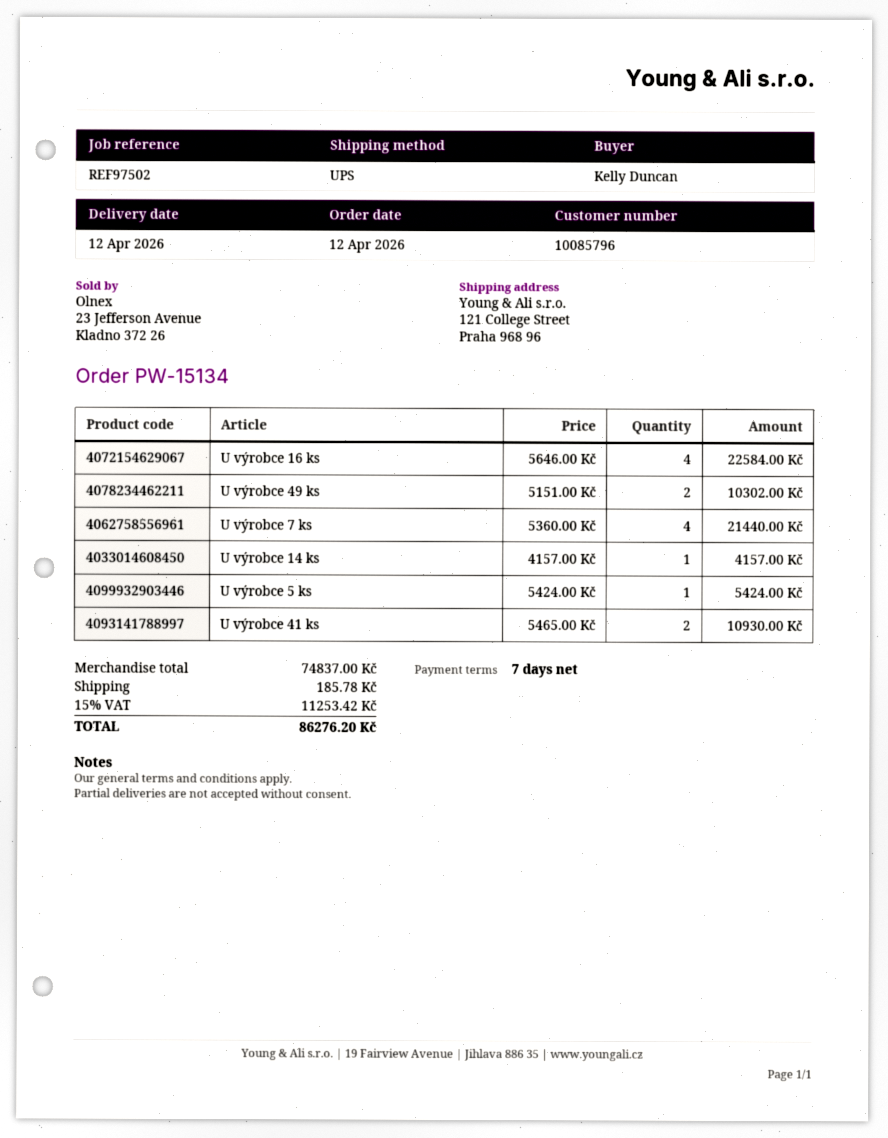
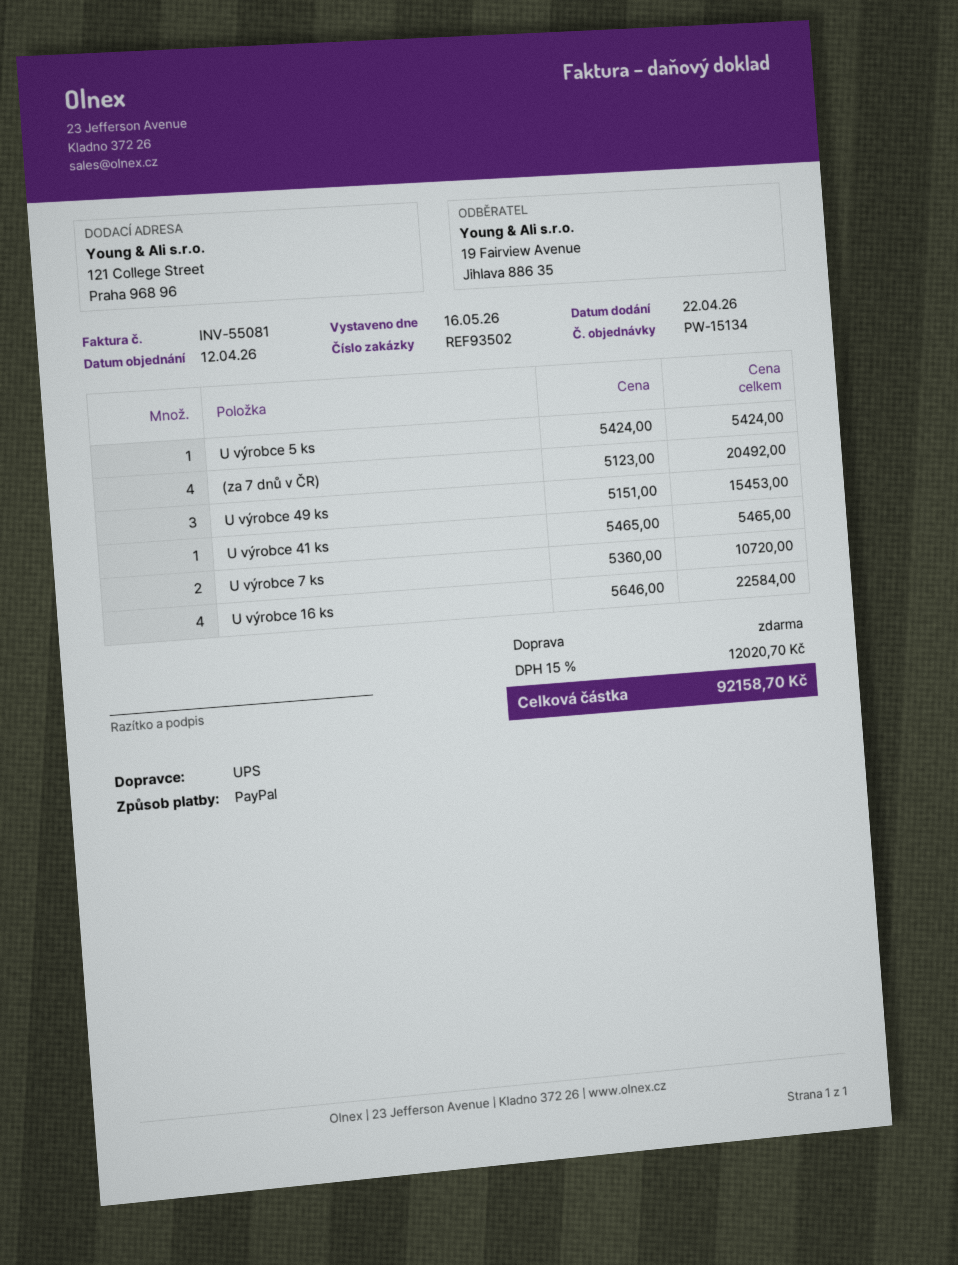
delivery date: 2026-04-12 -> 2026-04-22
reference: REF97502 -> REF93502
U výrobce 49 ks: 2 x 5151.00 = 10302.00 -> 3 x 5151.00 = 15453.00
U výrobce 7 ks: 4 x 5360.00 = 21440.00 -> 2 x 5360.00 = 10720.00
U výrobce 14 ks: 1 x 4157.00 = 4157.00 -> none
U výrobce 41 ks: 2 x 5465.00 = 10930.00 -> 1 x 5465.00 = 5465.00
(za 7 dnů v ČR): none -> 4 x 5123.00 = 20492.00
shipping: 185.78 -> 0.00
tax: 15% = 11253.42 -> 15% = 12020.70
total: 86276.20 -> 92158.70

